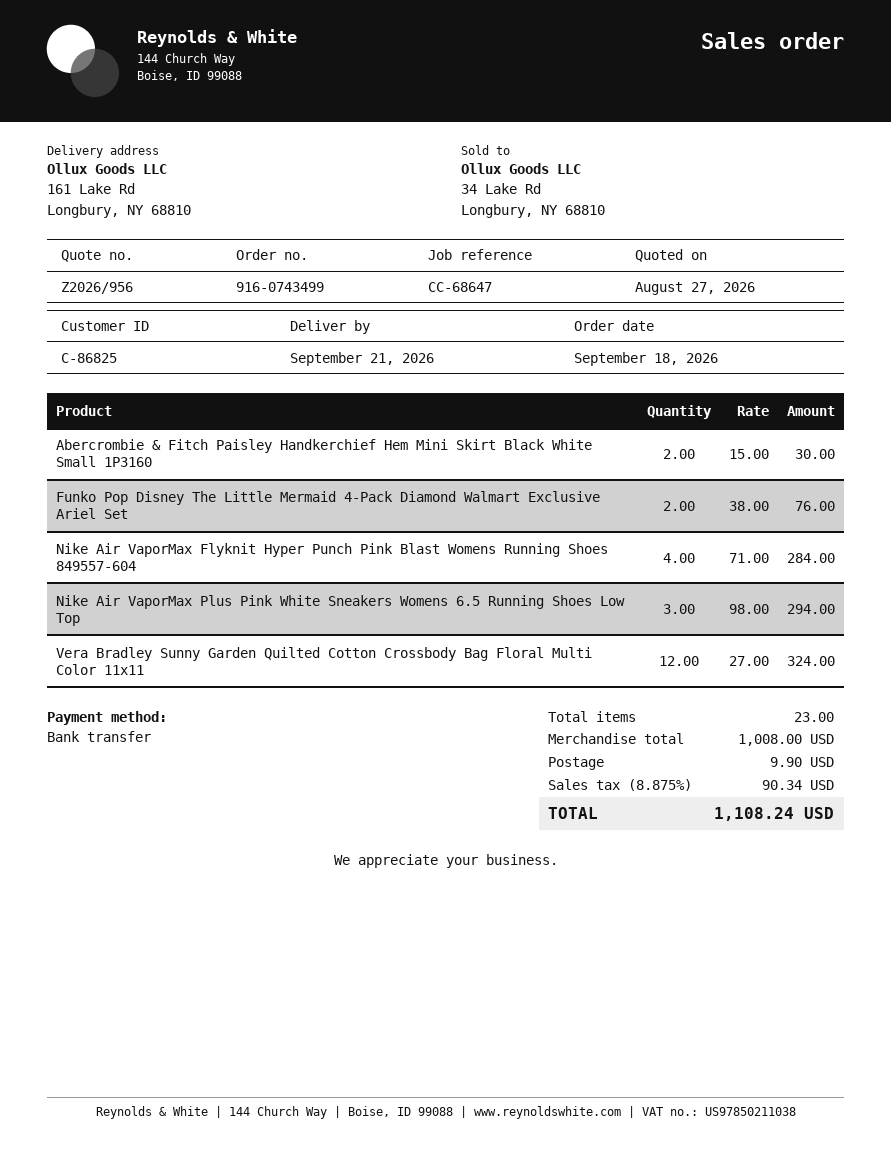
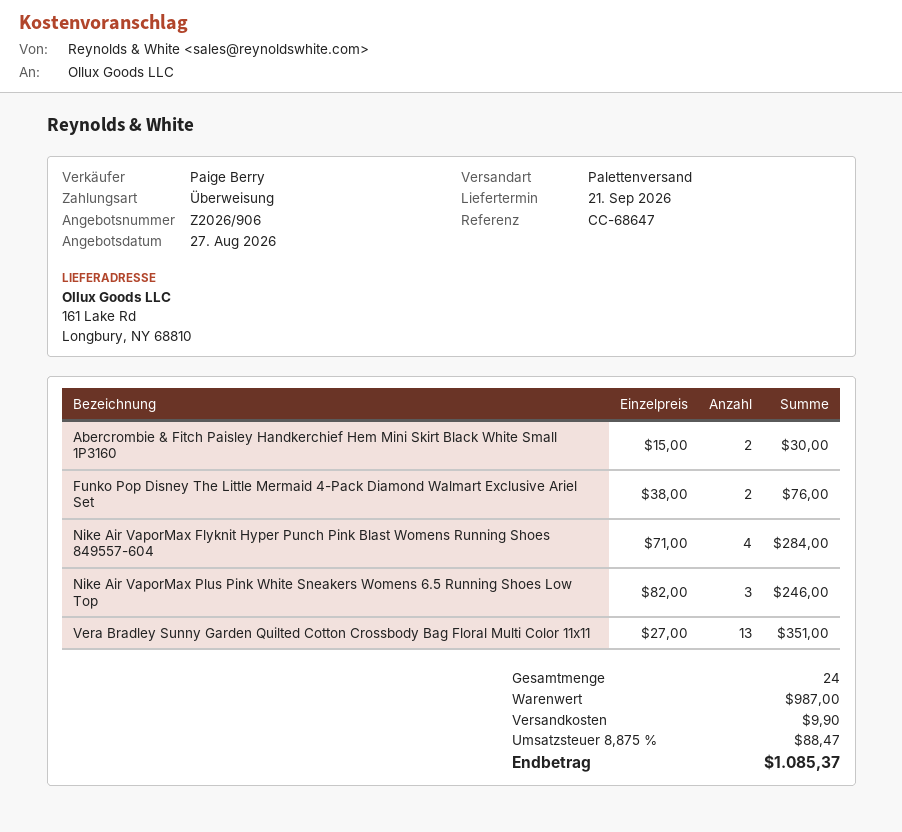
quote number: Z2026/956 -> Z2026/906
Nike Air VaporMax Plus Pink White Sneakers Womens 6.5 Running Shoes Low Top: 3 x 98.00 = 294.00 -> 3 x 82.00 = 246.00
Vera Bradley Sunny Garden Quilted Cotton Crossbody Bag Floral Multi Color 11x11: 12 x 27.00 = 324.00 -> 13 x 27.00 = 351.00
total quantity: 23 -> 24
subtotal: 1008.00 -> 987.00
tax: 8.875% = 90.34 -> 8.875% = 88.47
total: 1108.24 -> 1085.37

